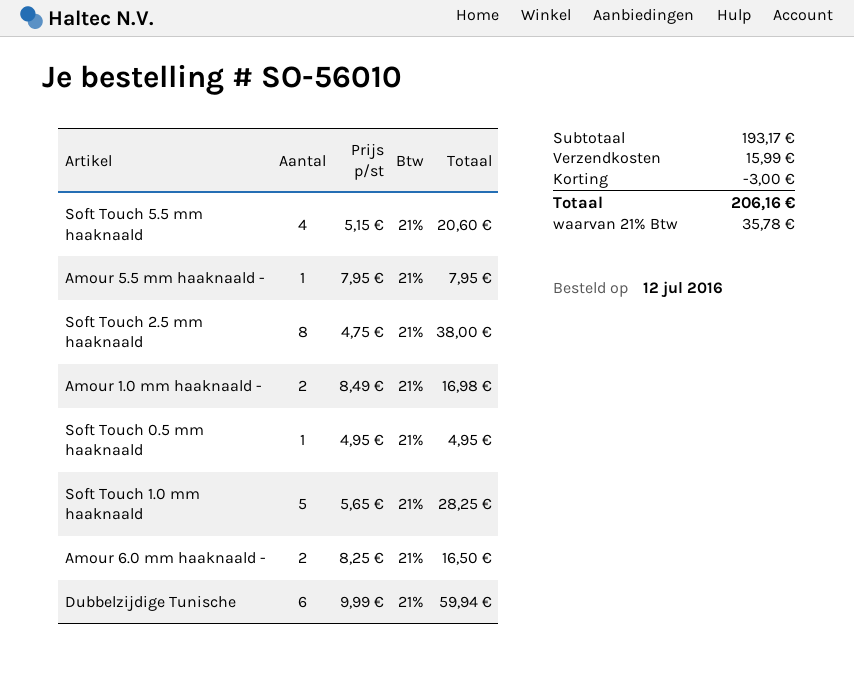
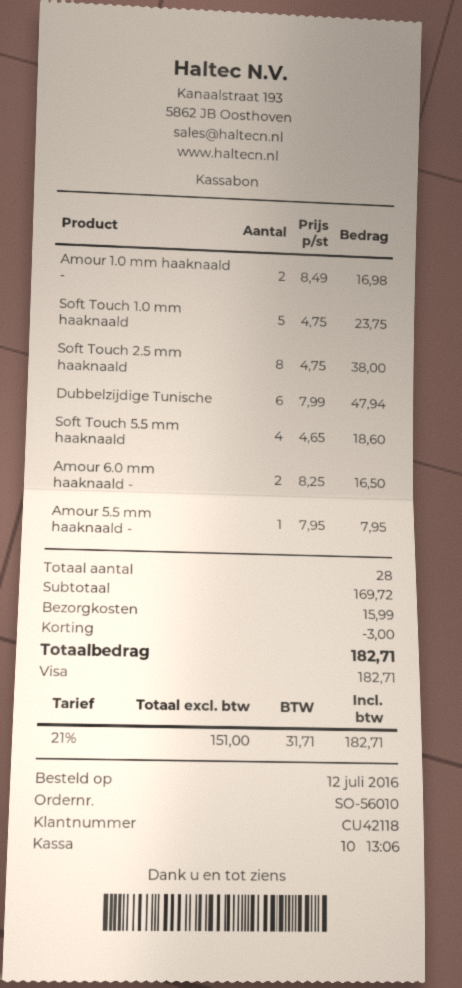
Soft Touch 5.5 mm haaknaald: 4 x 5.15 = 20.60 -> 4 x 4.65 = 18.60
Soft Touch 0.5 mm haaknaald: 1 x 4.95 = 4.95 -> none
Soft Touch 1.0 mm haaknaald: 5 x 5.65 = 28.25 -> 5 x 4.75 = 23.75
Dubbelzijdige Tunische: 6 x 9.99 = 59.94 -> 6 x 7.99 = 47.94
subtotal: 193.17 -> 169.72
tax: 21% = 35.78 -> 21% = 31.71
total: 206.16 -> 182.71

